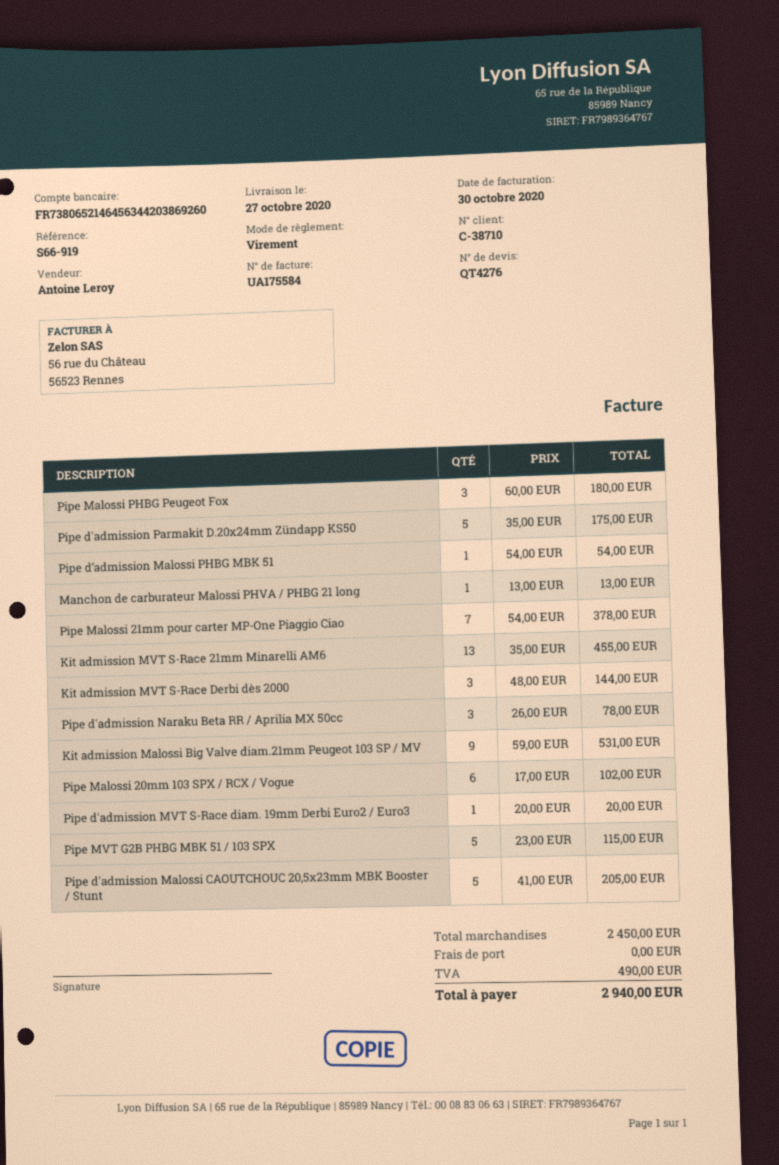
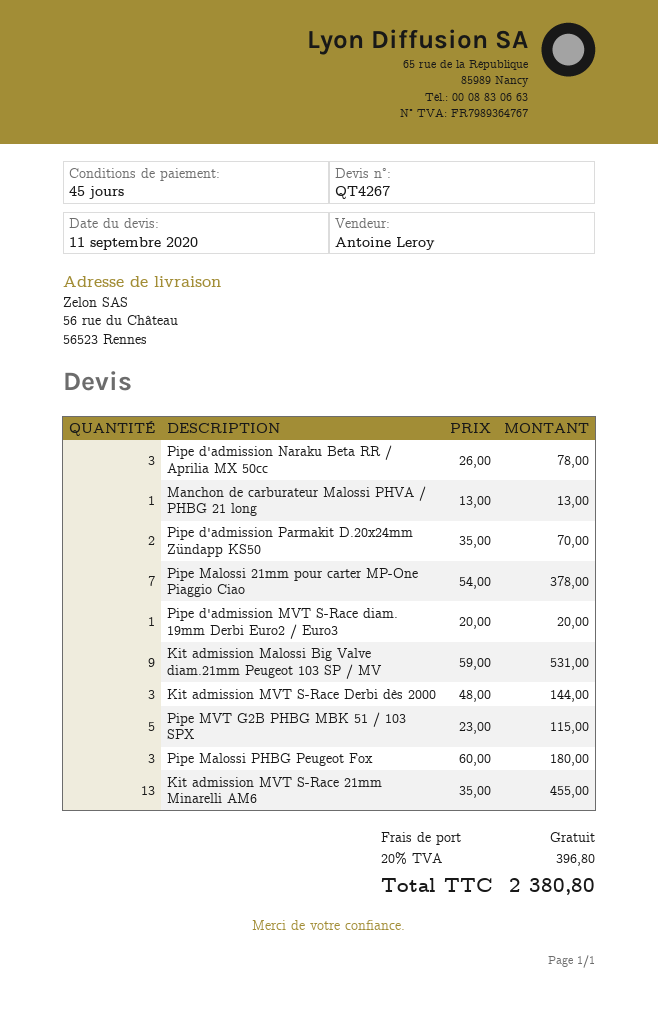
quote number: QT4276 -> QT4267
Pipe d'admission Parmakit D.20x24mm Zündapp KS50: 5 x 35.00 = 175.00 -> 2 x 35.00 = 70.00
Pipe d’admission Malossi PHBG MBK 51: 1 x 54.00 = 54.00 -> none
Pipe Malossi 20mm 103 SPX / RCX / Vogue: 6 x 17.00 = 102.00 -> none
Pipe d'admission Malossi CAOUTCHOUC 20,5x23mm MBK Booster / Stunt: 5 x 41.00 = 205.00 -> none
tax: 490.00 -> 396.80
total: 2940.00 -> 2380.80

